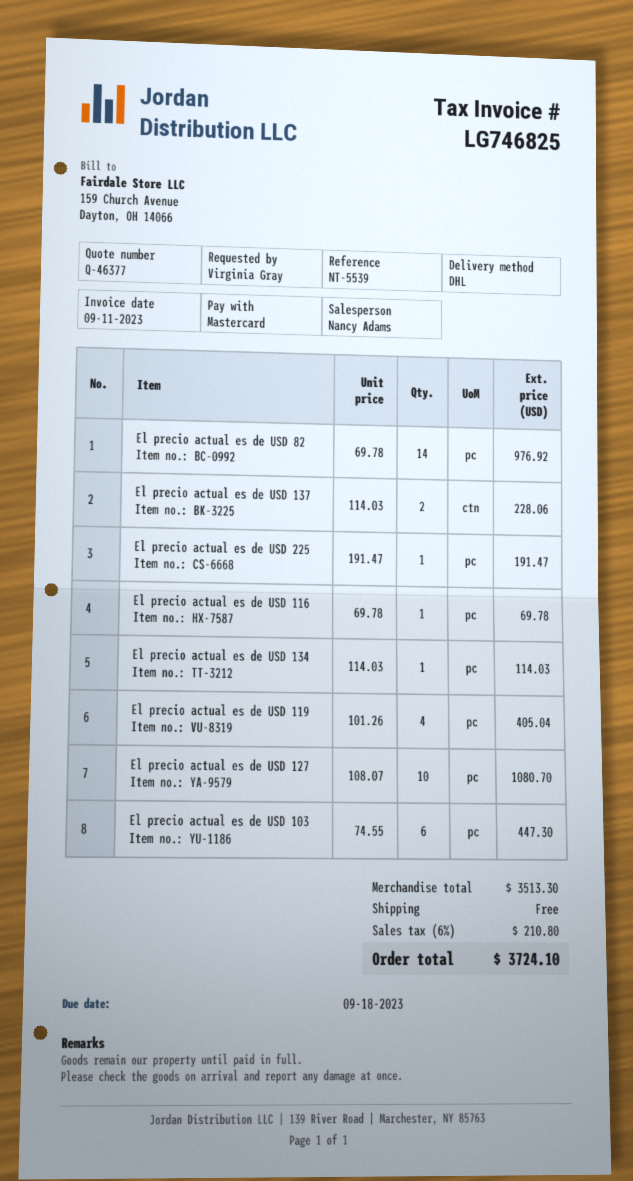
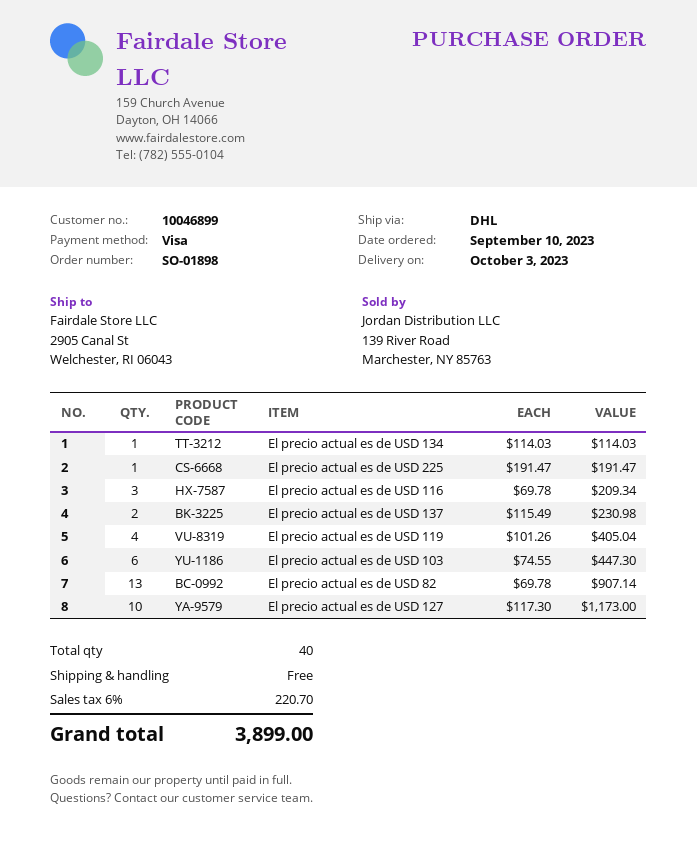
payment method: Mastercard -> Visa
El precio actual es de USD 82: 14 x 69.78 = 976.92 -> 13 x 69.78 = 907.14
El precio actual es de USD 137: 2 x 114.03 = 228.06 -> 2 x 115.49 = 230.98
El precio actual es de USD 116: 1 x 69.78 = 69.78 -> 3 x 69.78 = 209.34
El precio actual es de USD 127: 10 x 108.07 = 1080.70 -> 10 x 117.30 = 1173.00
tax: 6% = 210.80 -> 6% = 220.70
total: 3724.10 -> 3899.00

